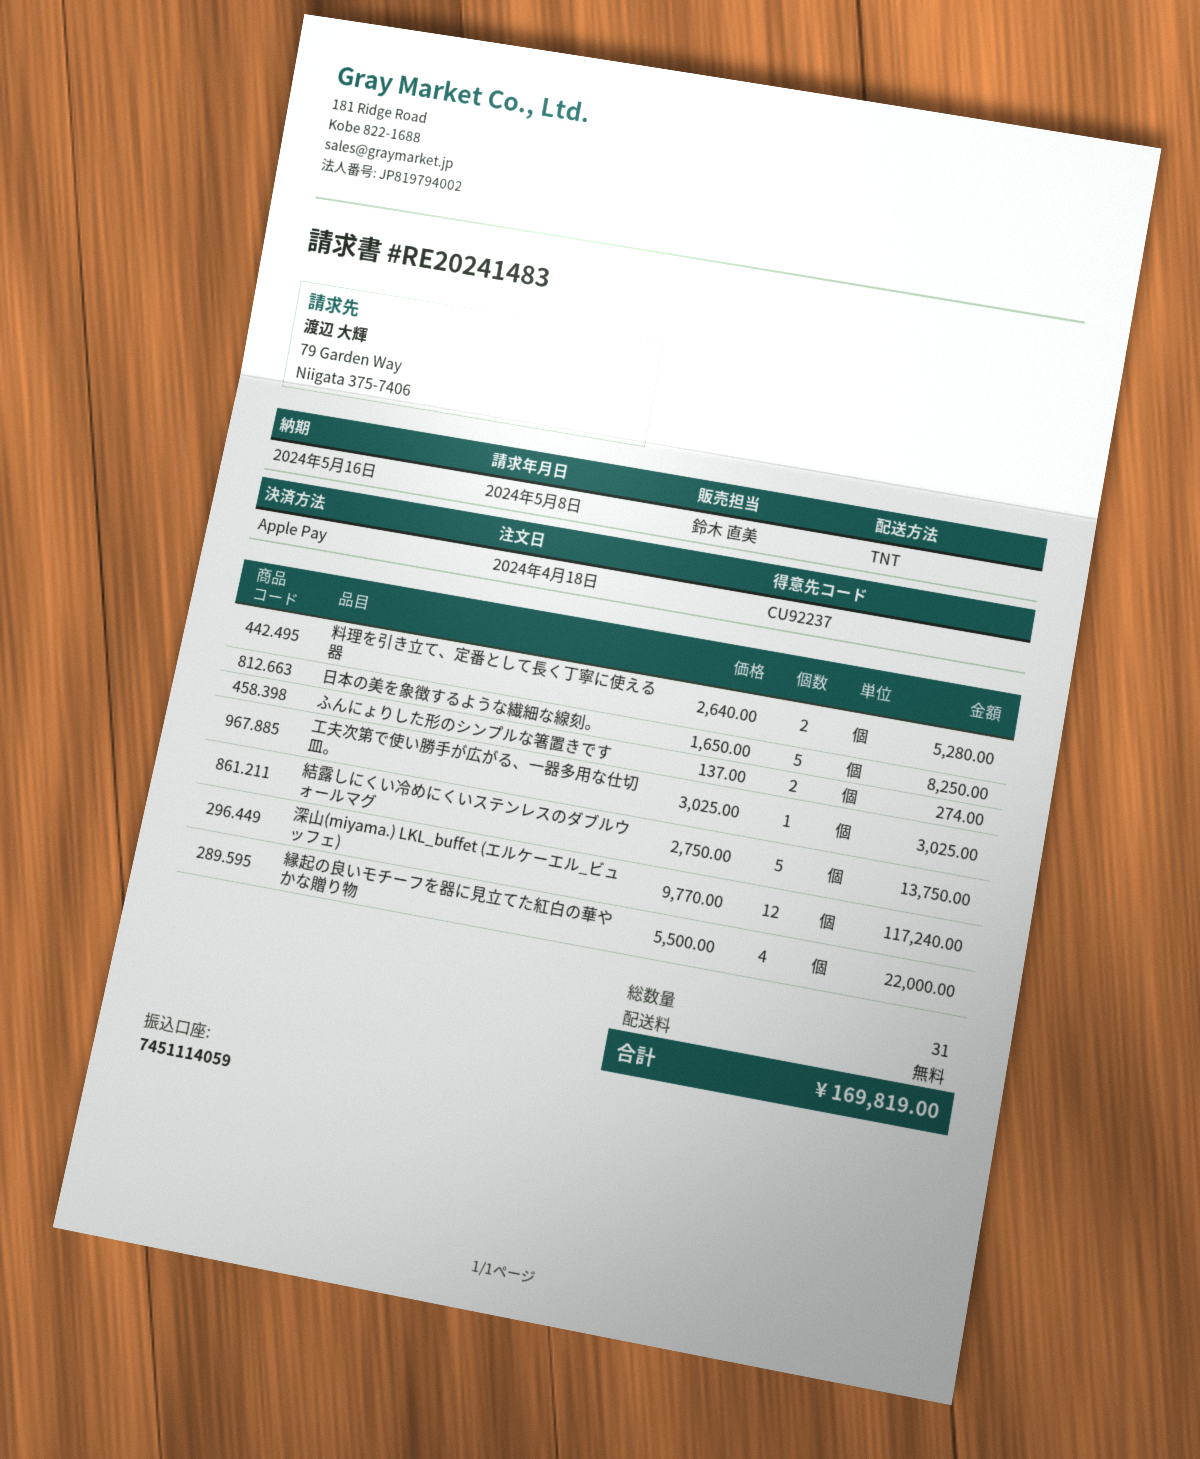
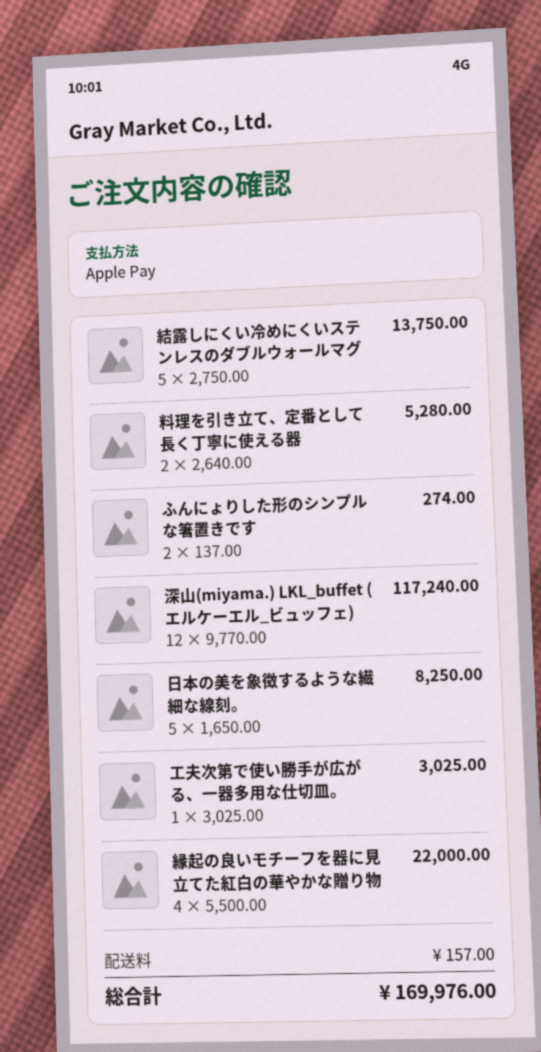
shipping: 0.00 -> 157.00
total: 169819.00 -> 169976.00

